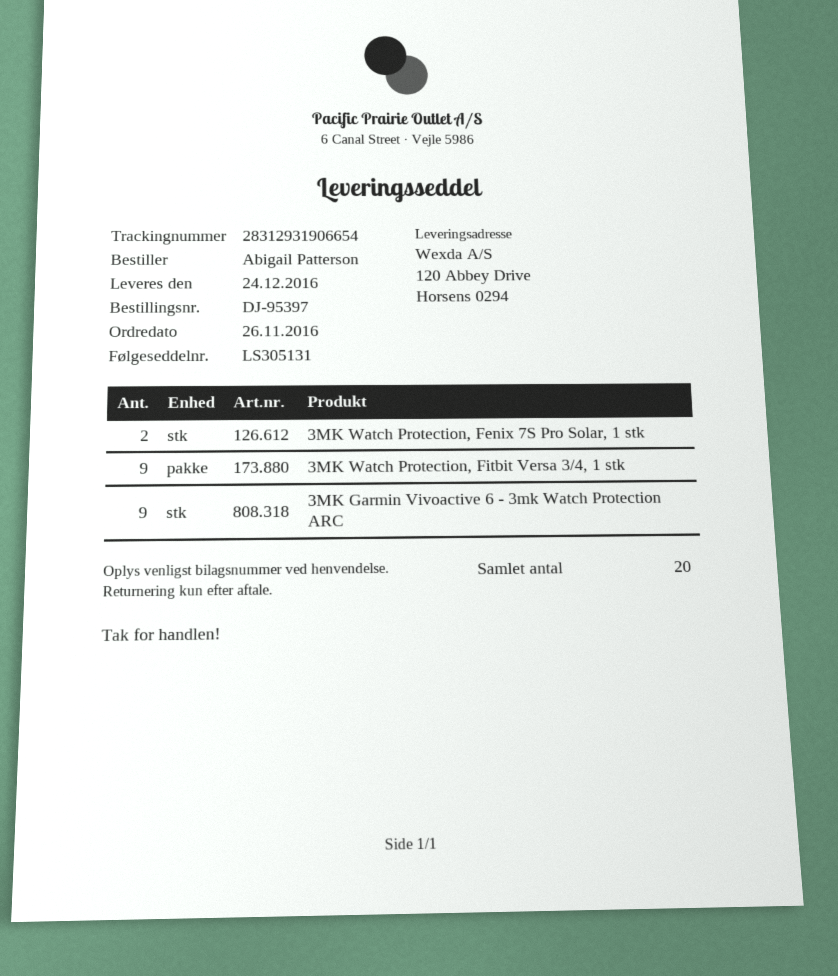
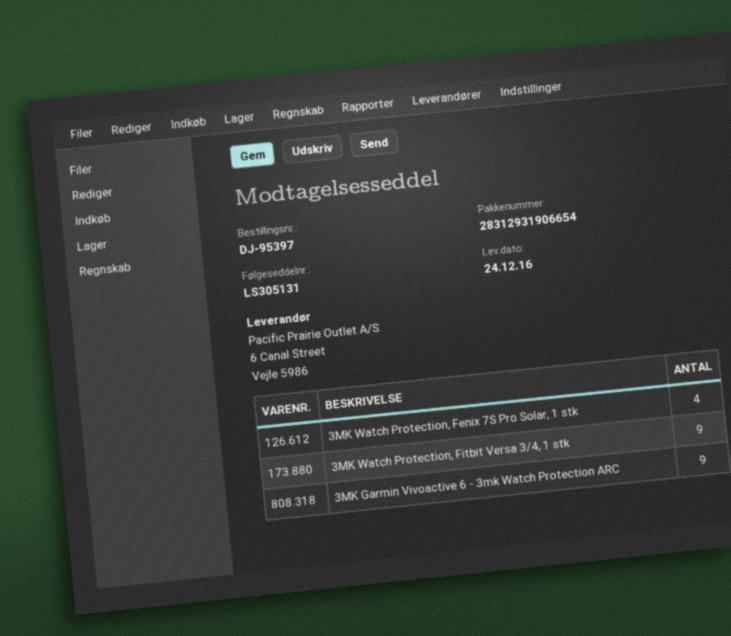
3MK Watch Protection, Fenix 7S Pro Solar, 1 stk: 2 -> 4

